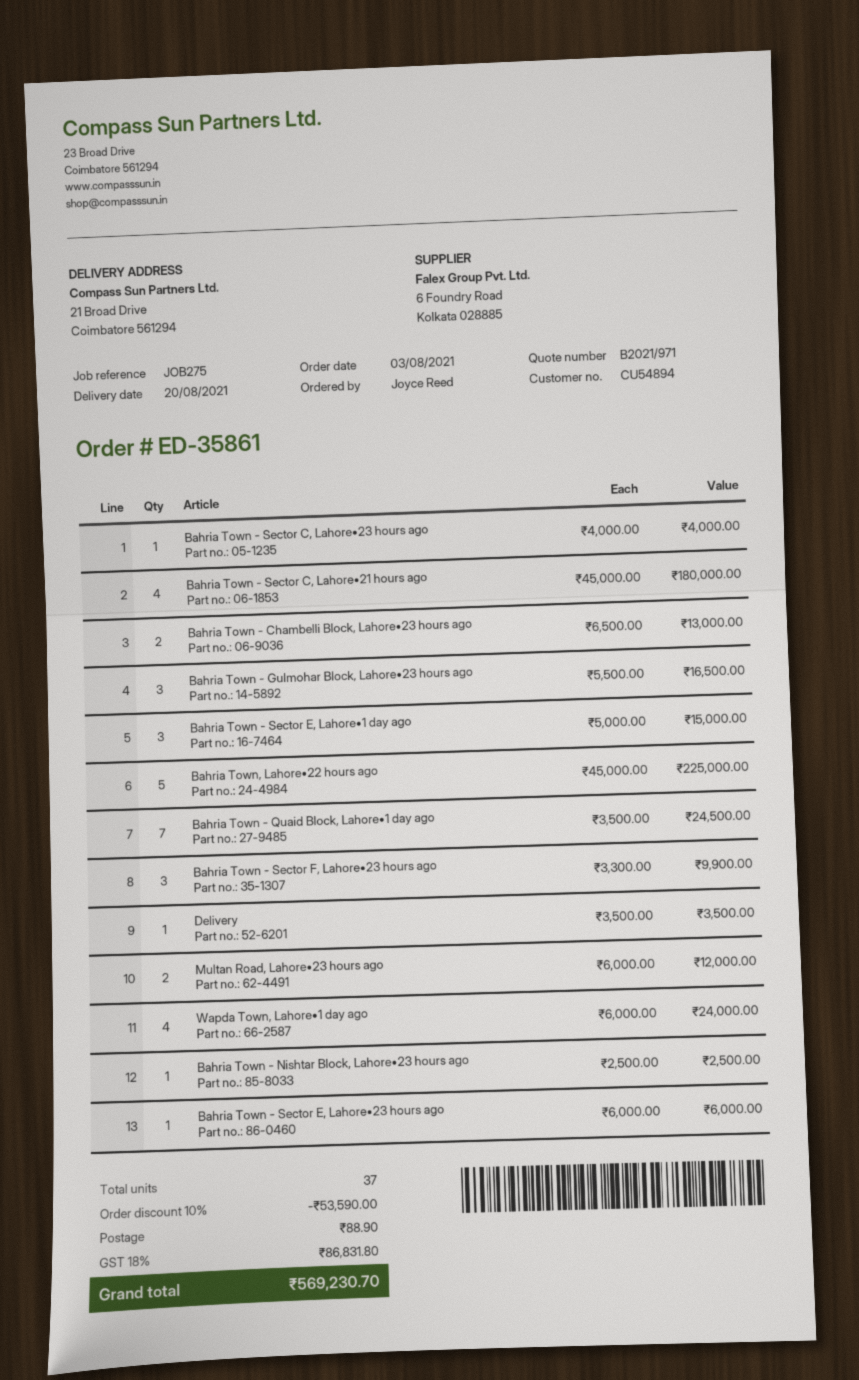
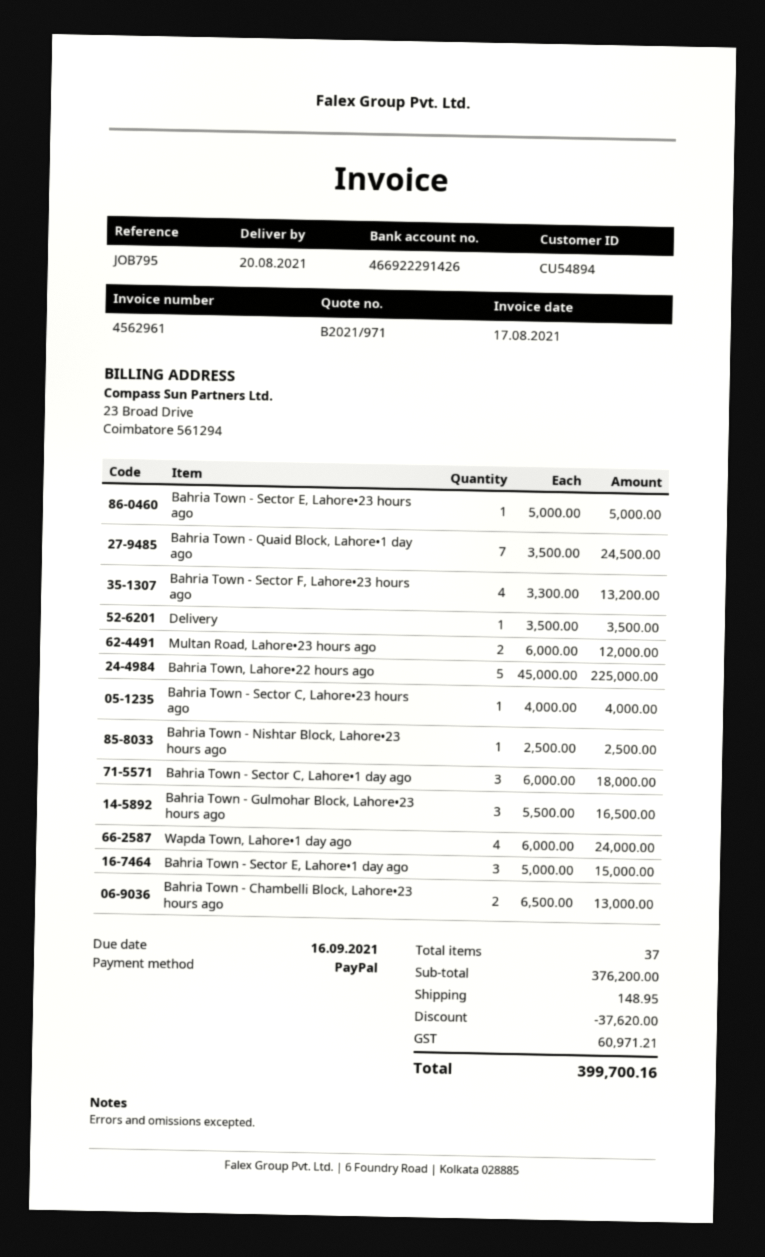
reference: JOB275 -> JOB795
Bahria Town - Sector C, Lahore•21 hours ago: 4 x 45000.00 = 180000.00 -> none
Bahria Town - Sector F, Lahore•23 hours ago: 3 x 3300.00 = 9900.00 -> 4 x 3300.00 = 13200.00
Bahria Town - Sector E, Lahore•23 hours ago: 1 x 6000.00 = 6000.00 -> 1 x 5000.00 = 5000.00
Bahria Town - Sector C, Lahore•1 day ago: none -> 3 x 6000.00 = 18000.00
discount: 53590.00 -> 37620.00
shipping: 88.90 -> 148.95
tax: 86831.80 -> 60971.21
total: 569230.70 -> 399700.16

